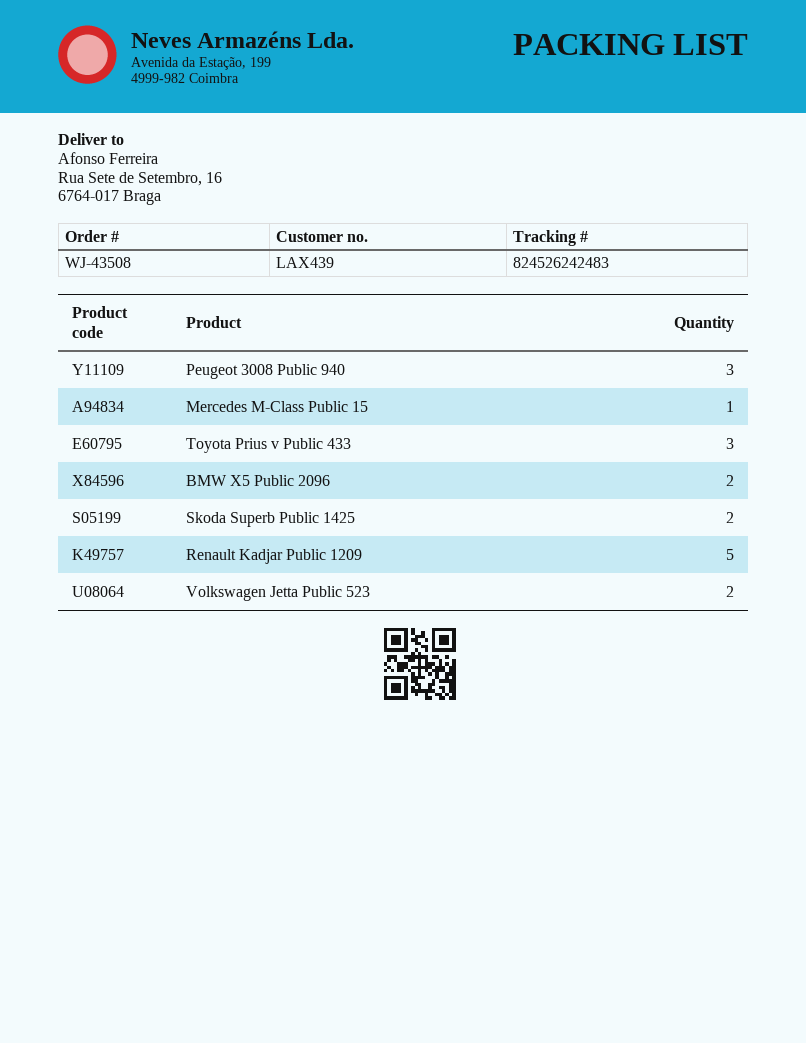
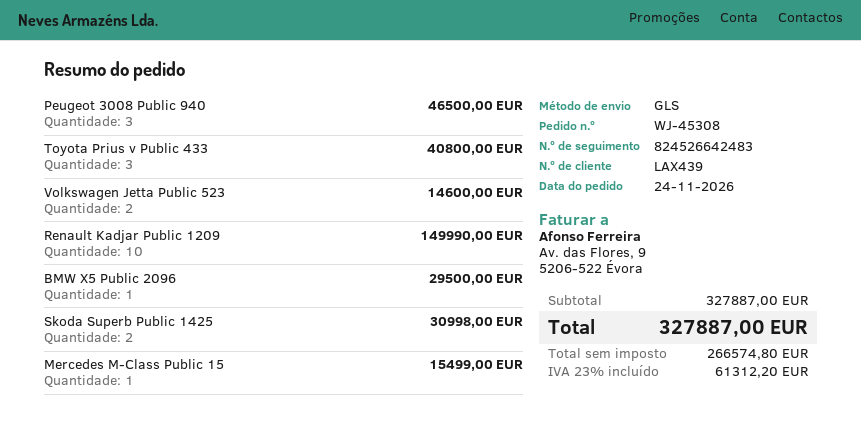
order number: WJ-43508 -> WJ-45308
tracking number: 824526242483 -> 824526642483
BMW X5 Public 2096: 2 -> 1
Renault Kadjar Public 1209: 5 -> 10

